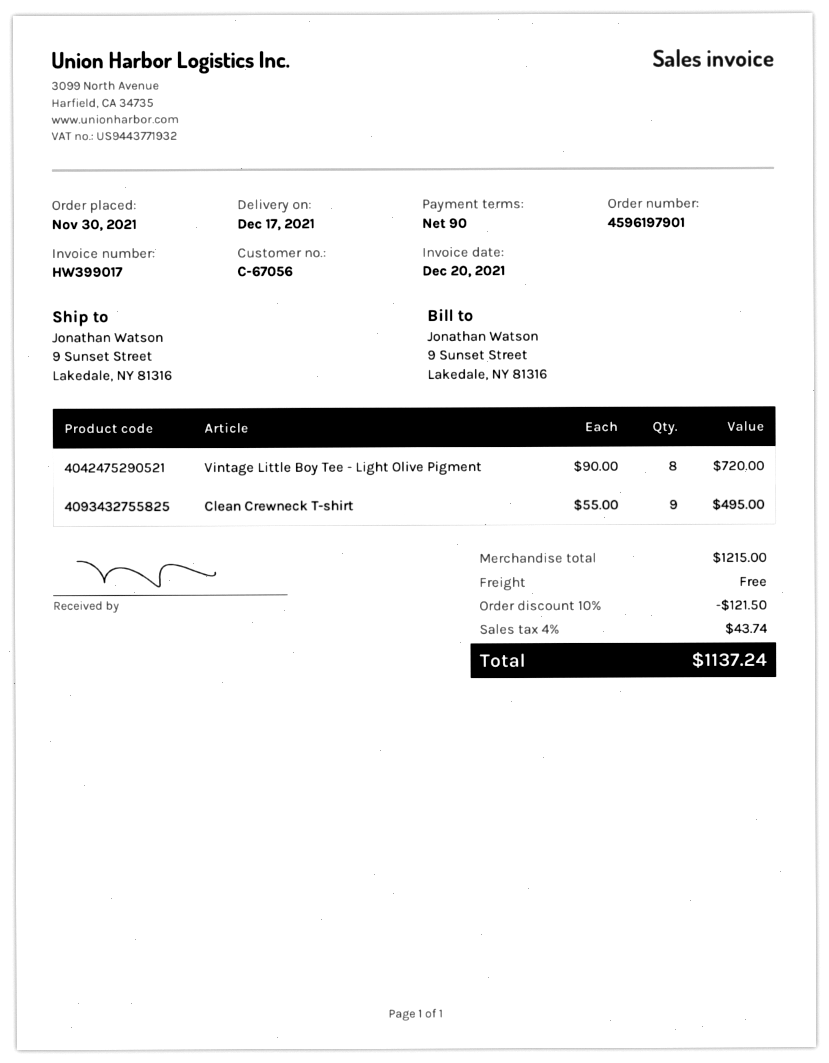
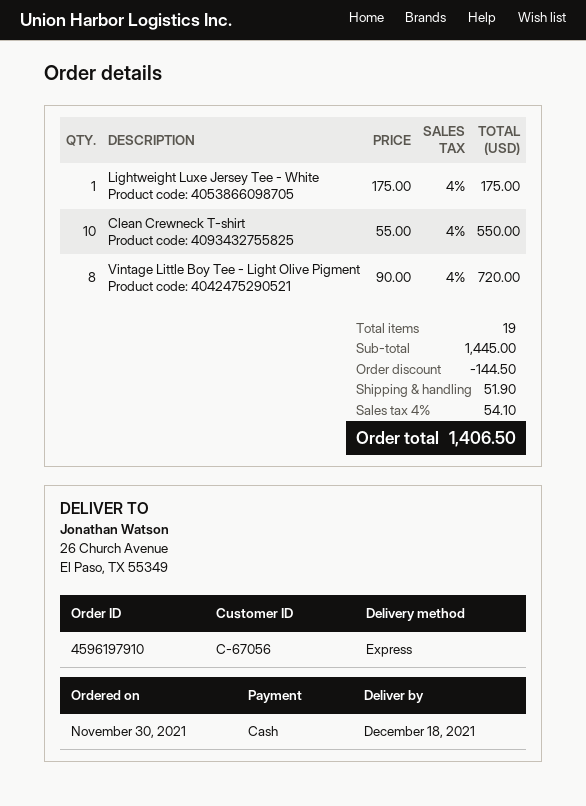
order number: 4596197901 -> 4596197910
delivery date: 2021-12-17 -> 2021-12-18
ship to: 9 Sunset Street, Lakedale, NY 81316 -> 26 Church Avenue, El Paso, TX 55349
Clean Crewneck T-shirt: 9 x 55.00 = 495.00 -> 10 x 55.00 = 550.00
Lightweight Luxe Jersey Tee - White: none -> 1 x 175.00 = 175.00
subtotal: 1215.00 -> 1445.00
discount: 121.50 -> 144.50
shipping: 0.00 -> 51.90
tax: 4% = 43.74 -> 4% = 54.10
total: 1137.24 -> 1406.50

